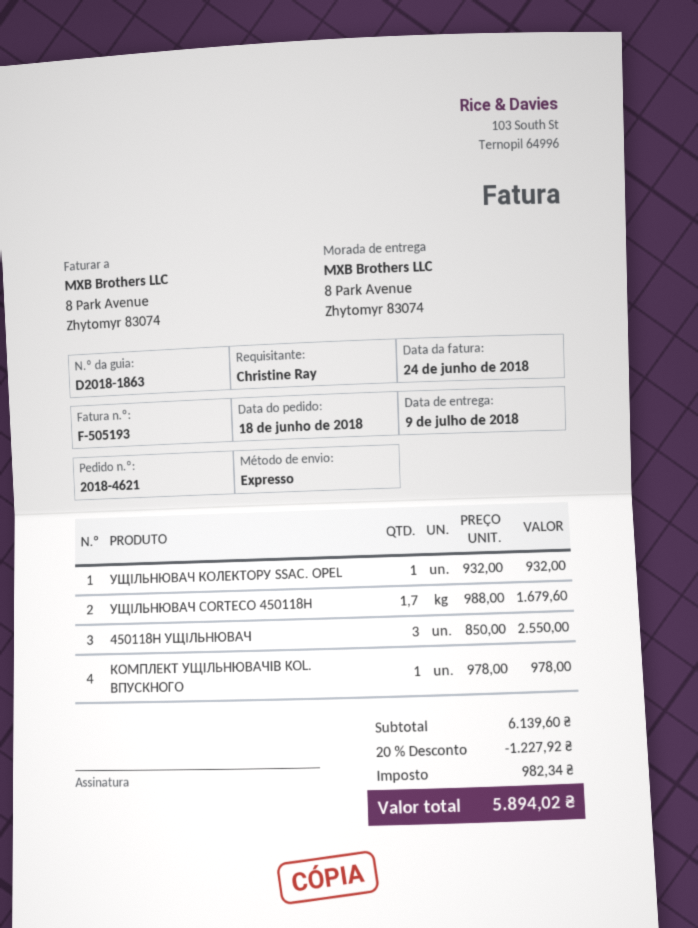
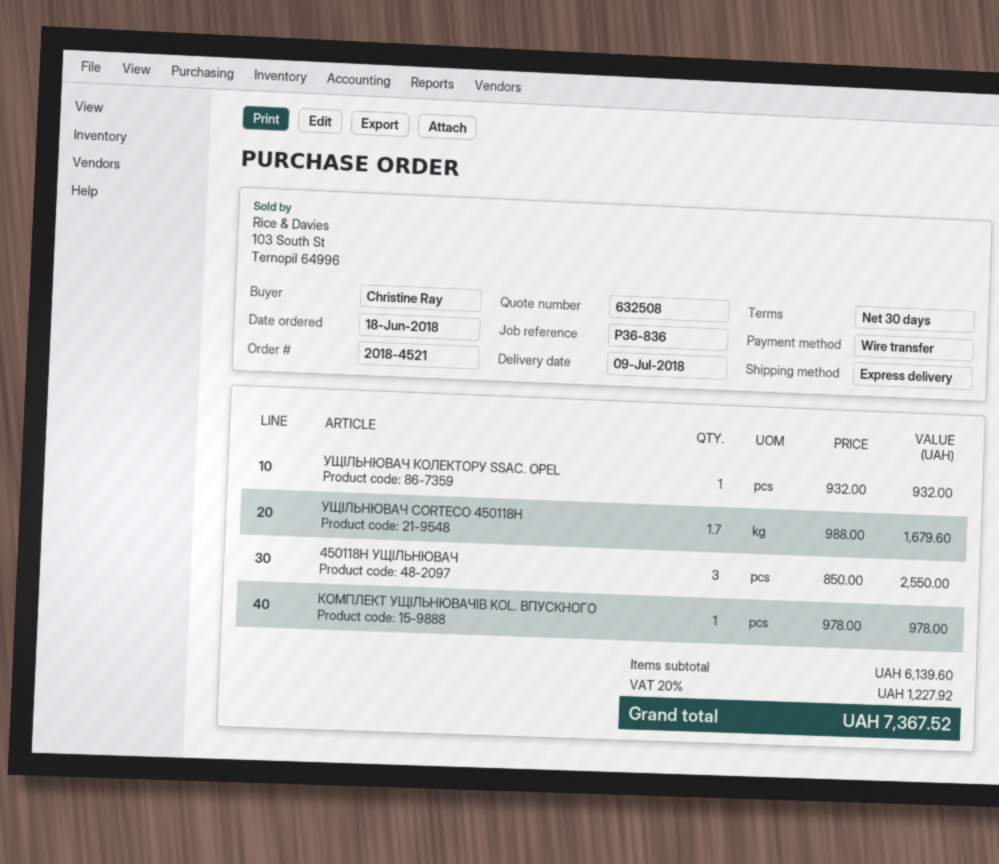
order number: 2018-4621 -> 2018-4521
discount: 20% = 1227.92 -> none
tax: 982.34 -> 1227.92
total: 5894.02 -> 7367.52

